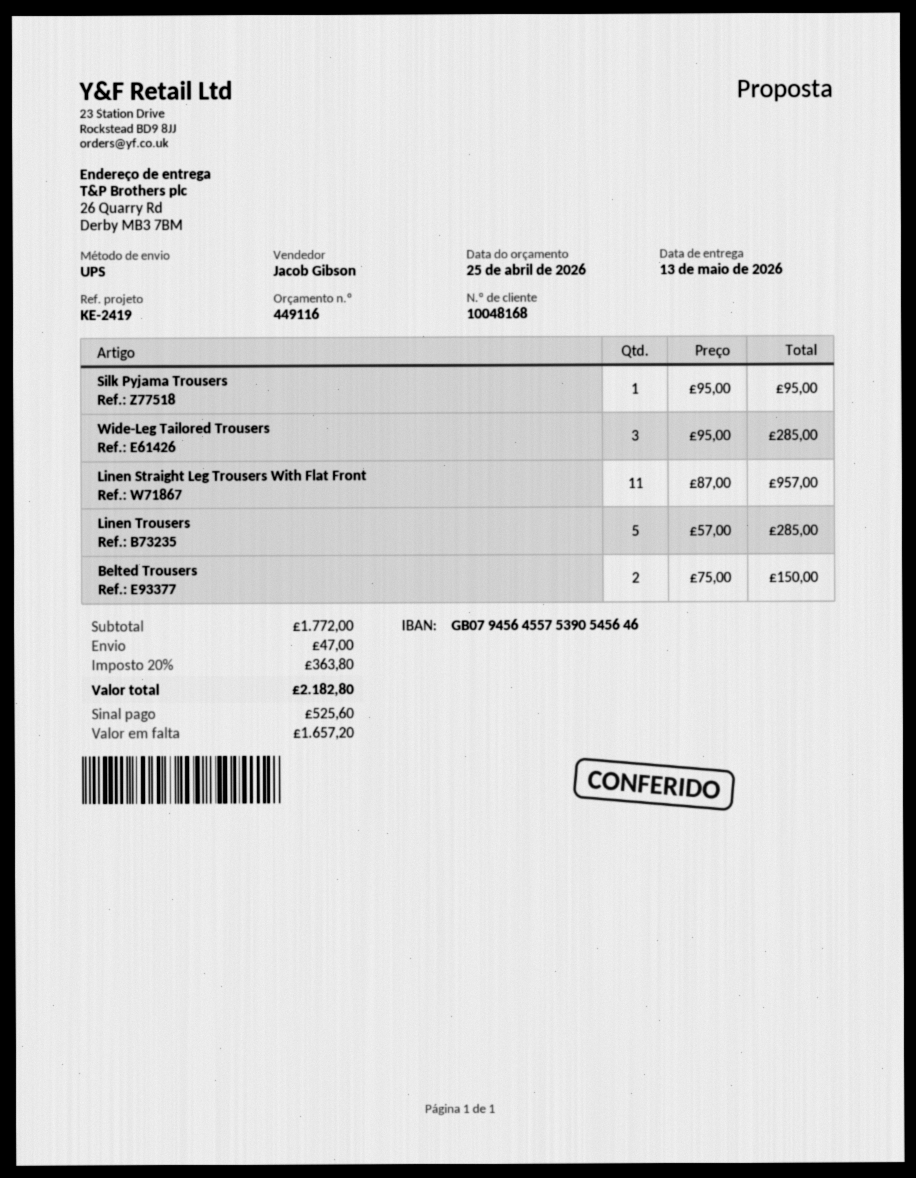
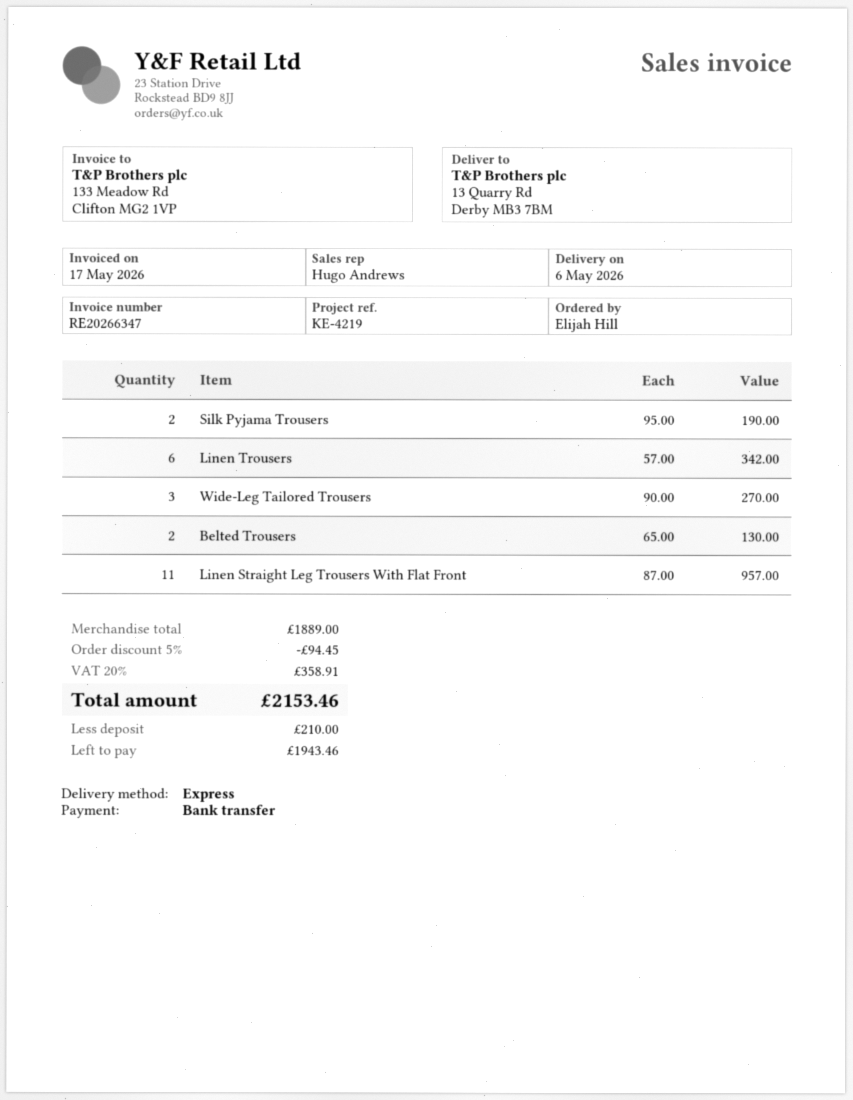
delivery date: 2026-05-13 -> 2026-05-06
reference: KE-2419 -> KE-4219
sales rep: Jacob Gibson -> Hugo Andrews
shipping method: UPS -> express
ship to: 26 Quarry Rd, Derby MB3 7BM -> 13 Quarry Rd, Derby MB3 7BM
Silk Pyjama Trousers: 1 x 95.00 = 95.00 -> 2 x 95.00 = 190.00
Wide-Leg Tailored Trousers: 3 x 95.00 = 285.00 -> 3 x 90.00 = 270.00
Linen Trousers: 5 x 57.00 = 285.00 -> 6 x 57.00 = 342.00
Belted Trousers: 2 x 75.00 = 150.00 -> 2 x 65.00 = 130.00
subtotal: 1772.00 -> 1889.00
discount: none -> 5% = 94.45
shipping: 47.00 -> none
tax: 20% = 363.80 -> 20% = 358.91
total: 2182.80 -> 2153.46
deposit: 525.60 -> 210.00
balance: 1657.20 -> 1943.46

